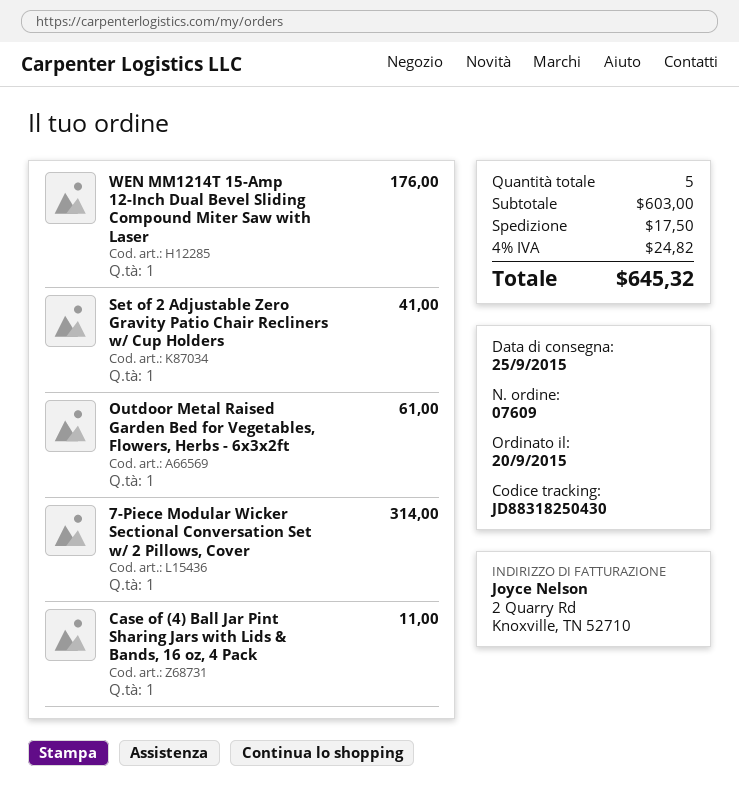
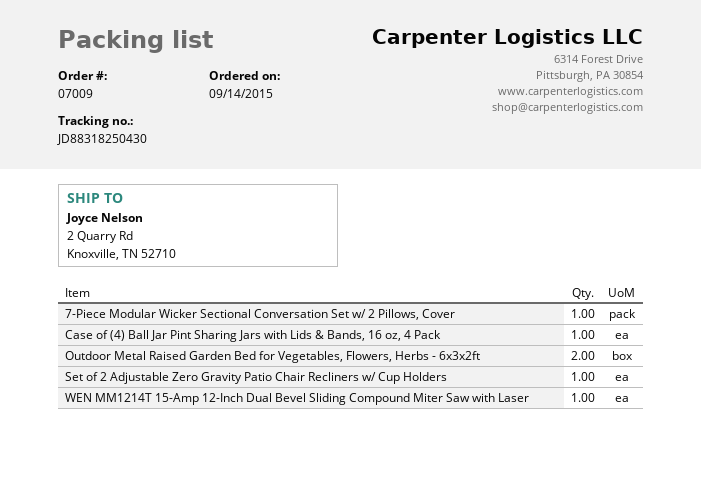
order number: 07609 -> 07009
order date: 2015-09-20 -> 2015-09-14
Outdoor Metal Raised Garden Bed for Vegetables, Flowers, Herbs - 6x3x2ft: 1 -> 2

